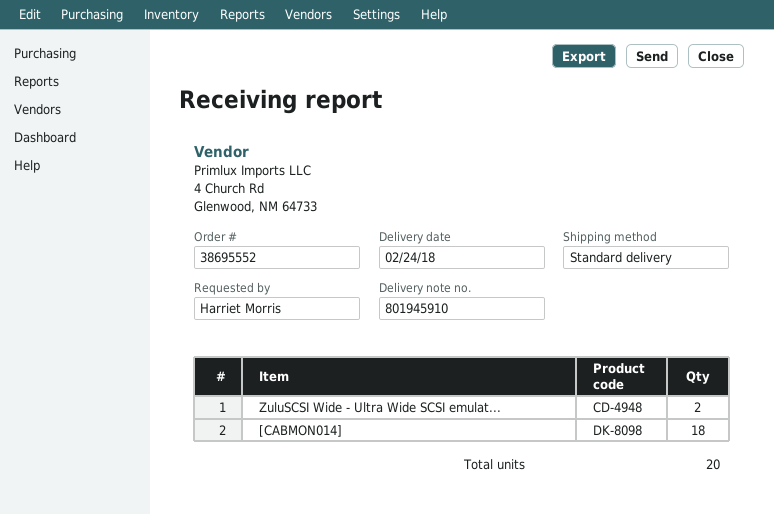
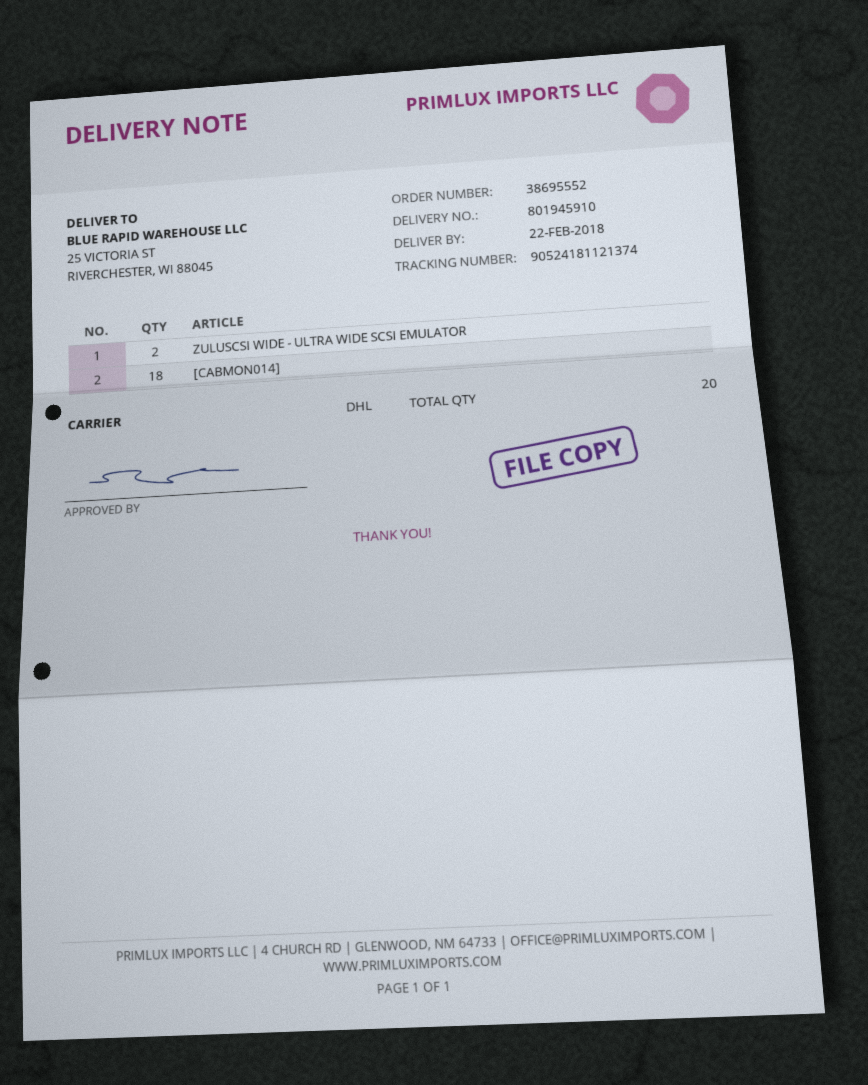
delivery date: 2018-02-24 -> 2018-02-22
shipping method: standard -> DHL

